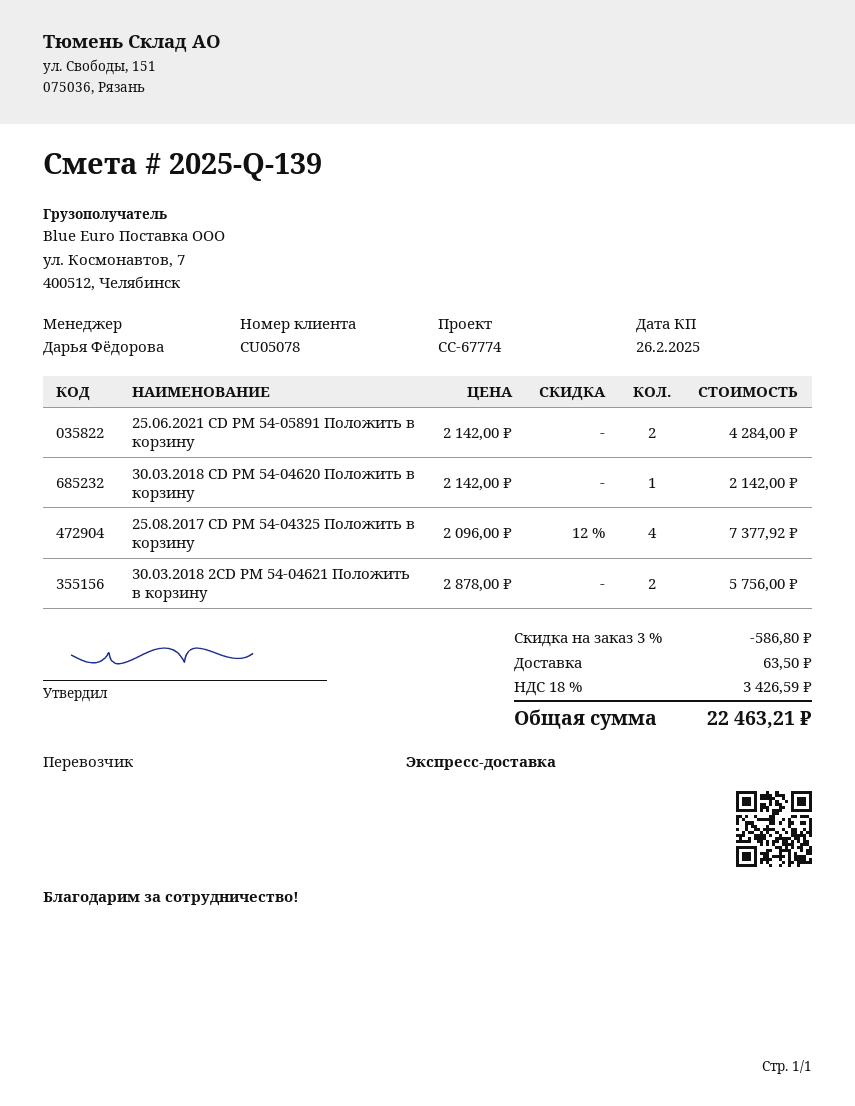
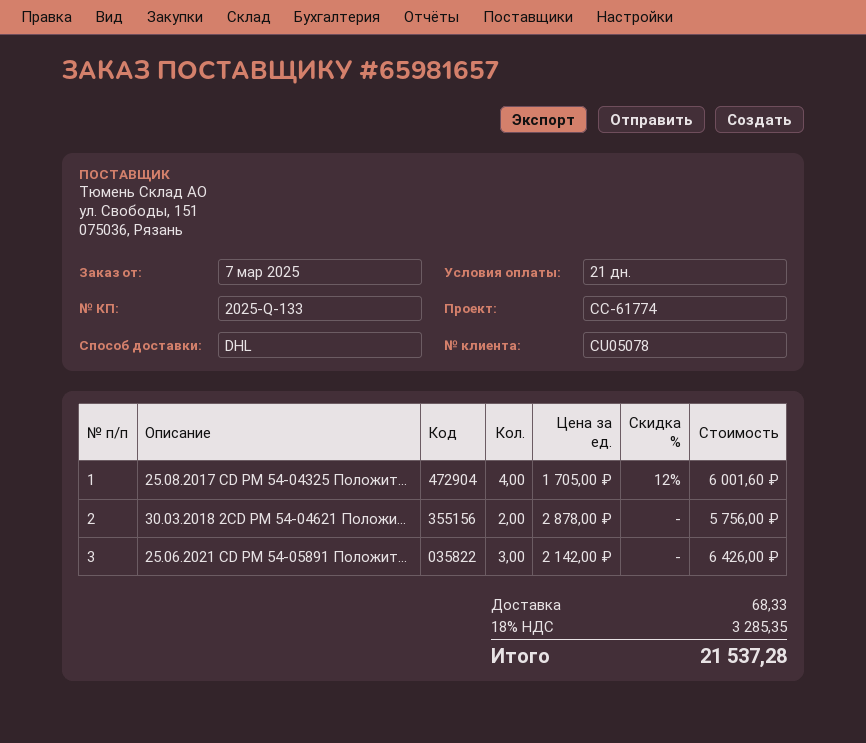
quote number: 2025-Q-139 -> 2025-Q-133
reference: CC-67774 -> CC-61774
shipping method: express -> DHL
25.06.2021 CD PM 54-05891 Положить в корзину: 2 x 2142.00 = 4284.00 -> 3 x 2142.00 = 6426.00
30.03.2018 CD PM 54-04620 Положить в корзину: 1 x 2142.00 = 2142.00 -> none
25.08.2017 CD PM 54-04325 Положить в корзину: 4 x 2096.00 - 12% = 7377.92 -> 4 x 1705.00 - 12% = 6001.60
discount: 3% = 586.80 -> none
shipping: 63.50 -> 68.33
tax: 18% = 3426.59 -> 18% = 3285.35
total: 22463.21 -> 21537.28

